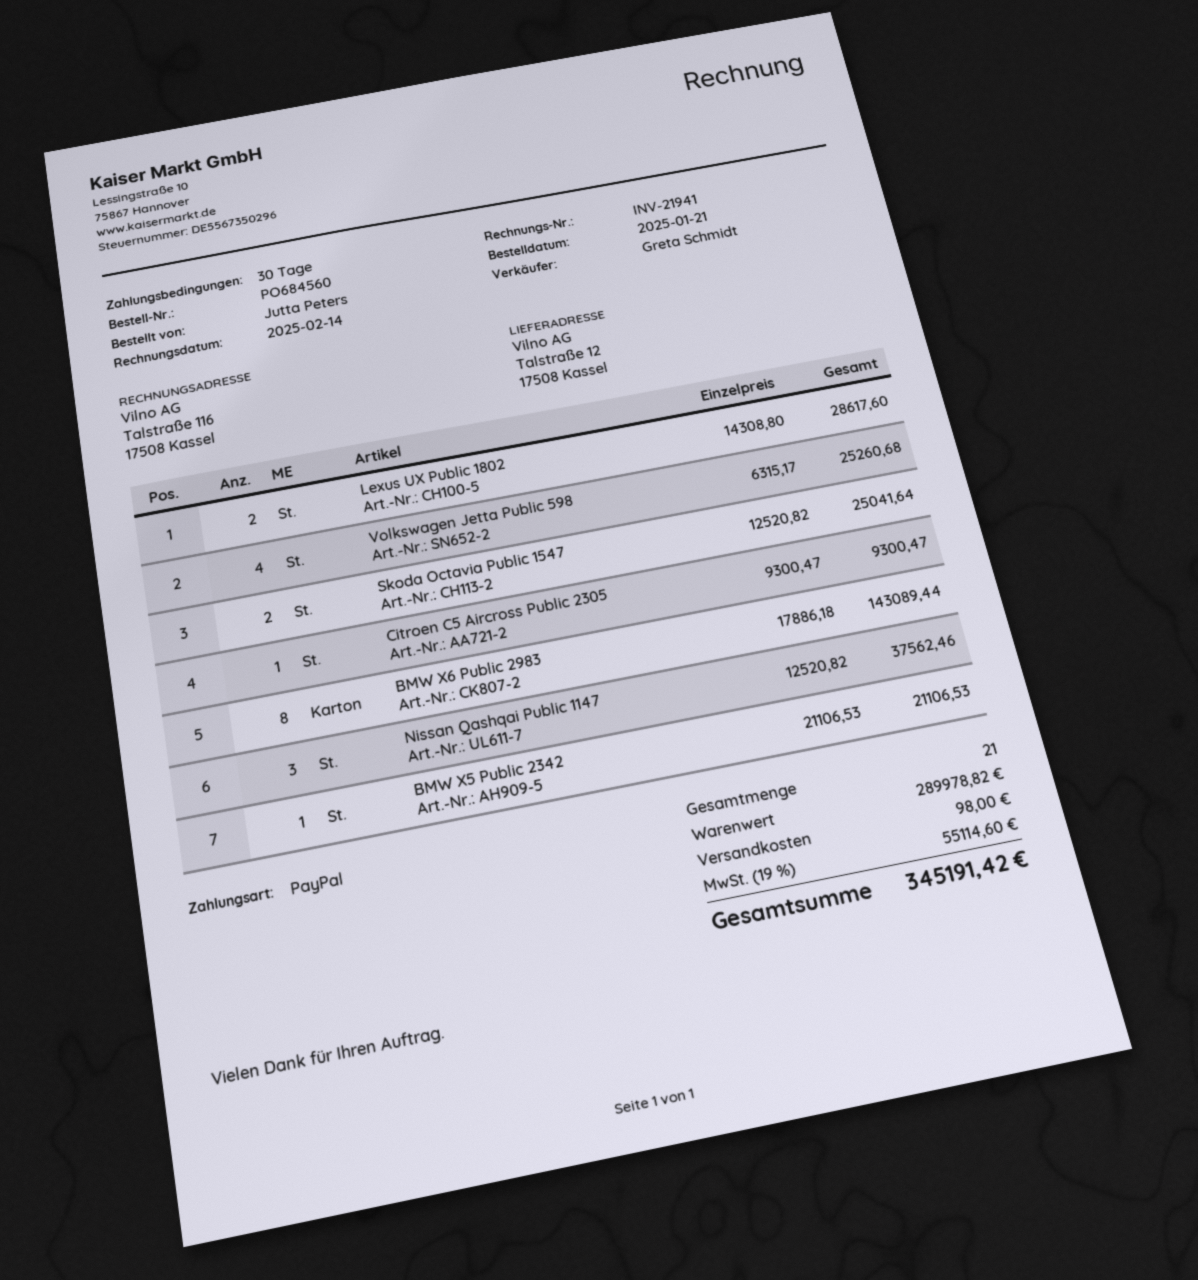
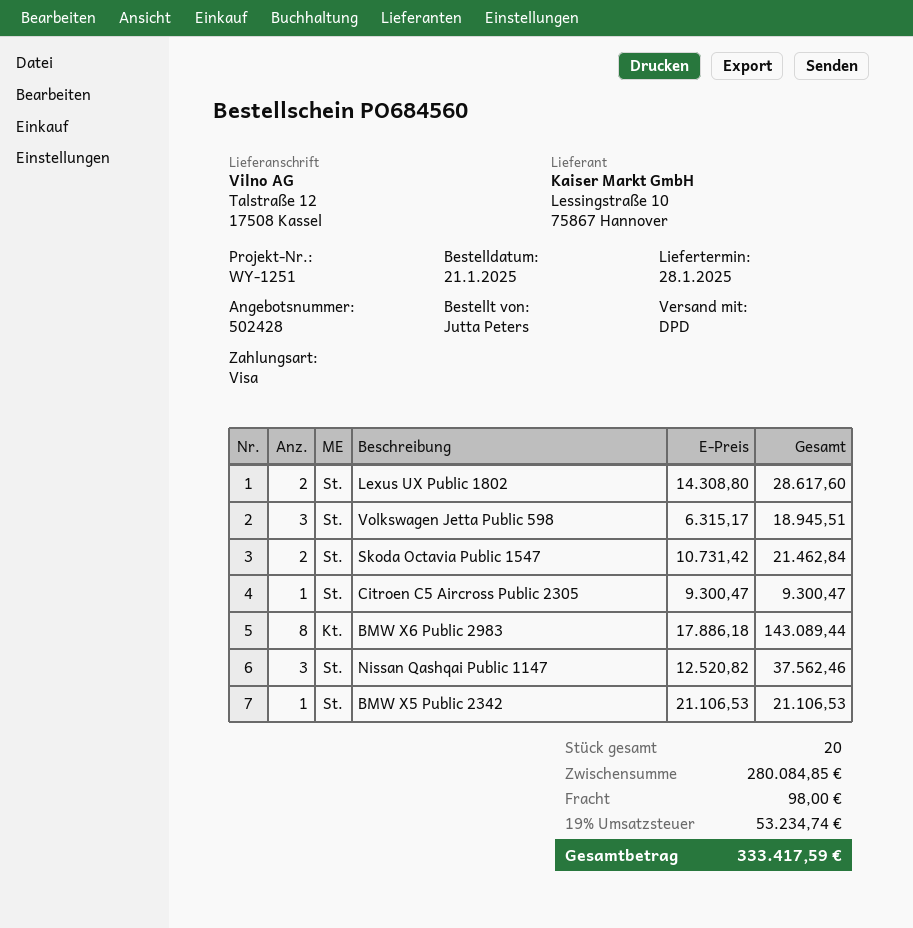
payment method: PayPal -> Visa
Volkswagen Jetta Public 598: 4 x 6315.17 = 25260.68 -> 3 x 6315.17 = 18945.51
Skoda Octavia Public 1547: 2 x 12520.82 = 25041.64 -> 2 x 10731.42 = 21462.84
total quantity: 21 -> 20
subtotal: 289978.82 -> 280084.85
tax: 19% = 55114.60 -> 19% = 53234.74
total: 345191.42 -> 333417.59

